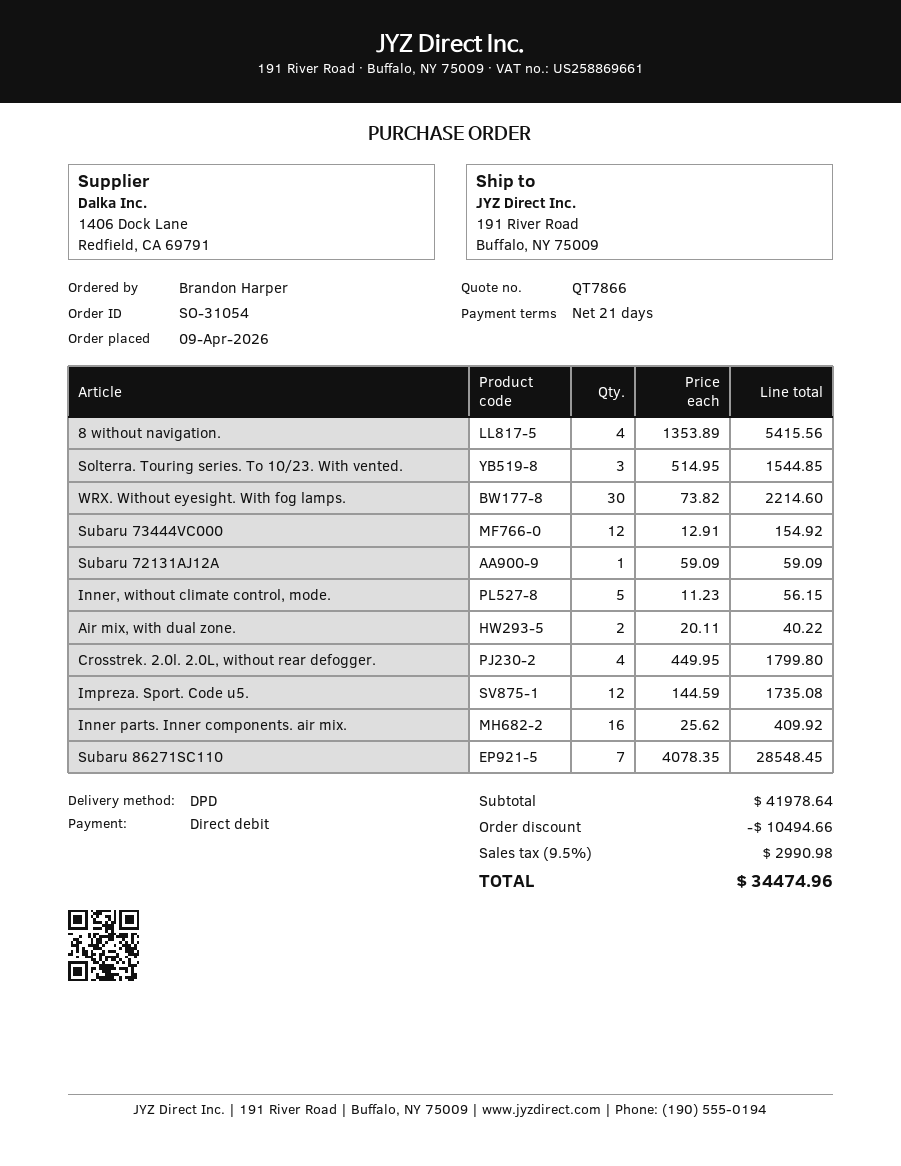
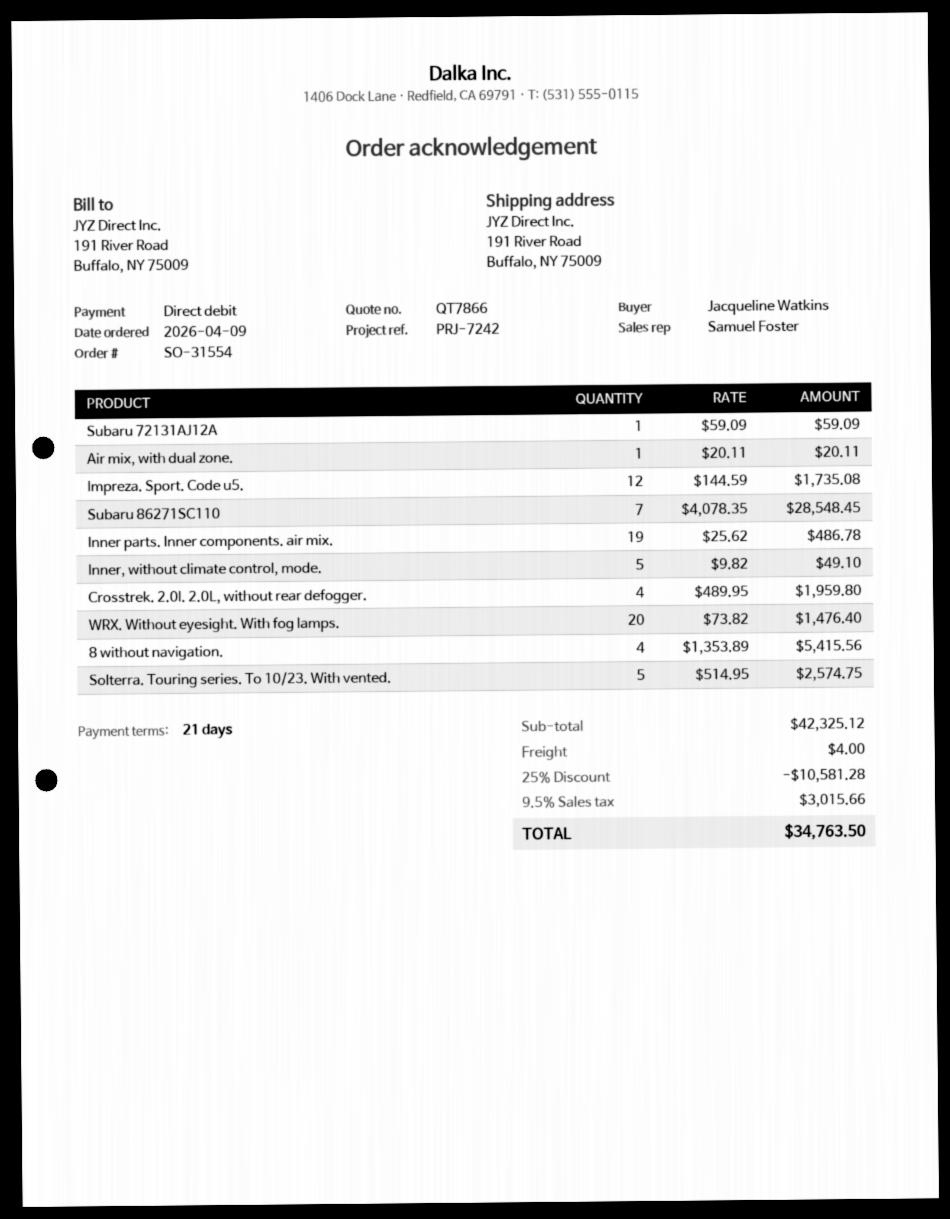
order number: SO-31054 -> SO-31554
ordered by: Brandon Harper -> Jacqueline Watkins
Solterra. Touring series. To 10/23. With vented.: 3 x 514.95 = 1544.85 -> 5 x 514.95 = 2574.75
WRX. Without eyesight. With fog lamps.: 30 x 73.82 = 2214.60 -> 20 x 73.82 = 1476.40
Subaru 73444VC000: 12 x 12.91 = 154.92 -> none
Inner, without climate control, mode.: 5 x 11.23 = 56.15 -> 5 x 9.82 = 49.10
Air mix, with dual zone.: 2 x 20.11 = 40.22 -> 1 x 20.11 = 20.11
Crosstrek. 2.0l. 2.0L, without rear defogger.: 4 x 449.95 = 1799.80 -> 4 x 489.95 = 1959.80
Inner parts. Inner components. air mix.: 16 x 25.62 = 409.92 -> 19 x 25.62 = 486.78
subtotal: 41978.64 -> 42325.12
discount: 10494.66 -> 10581.28
shipping: none -> 4.00
tax: 9.5% = 2990.98 -> 9.5% = 3015.66
total: 34474.96 -> 34763.50

